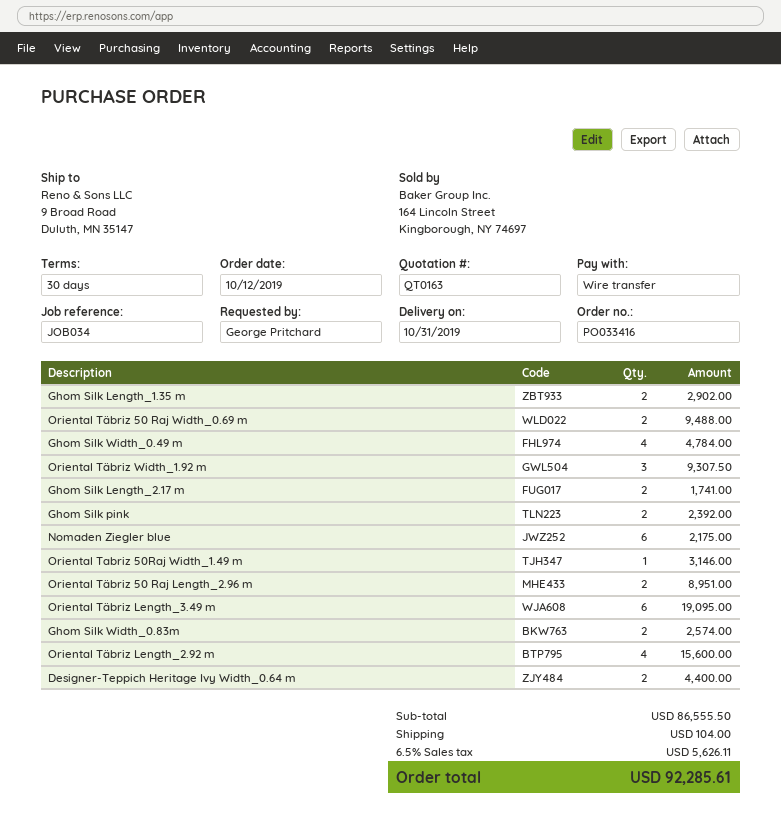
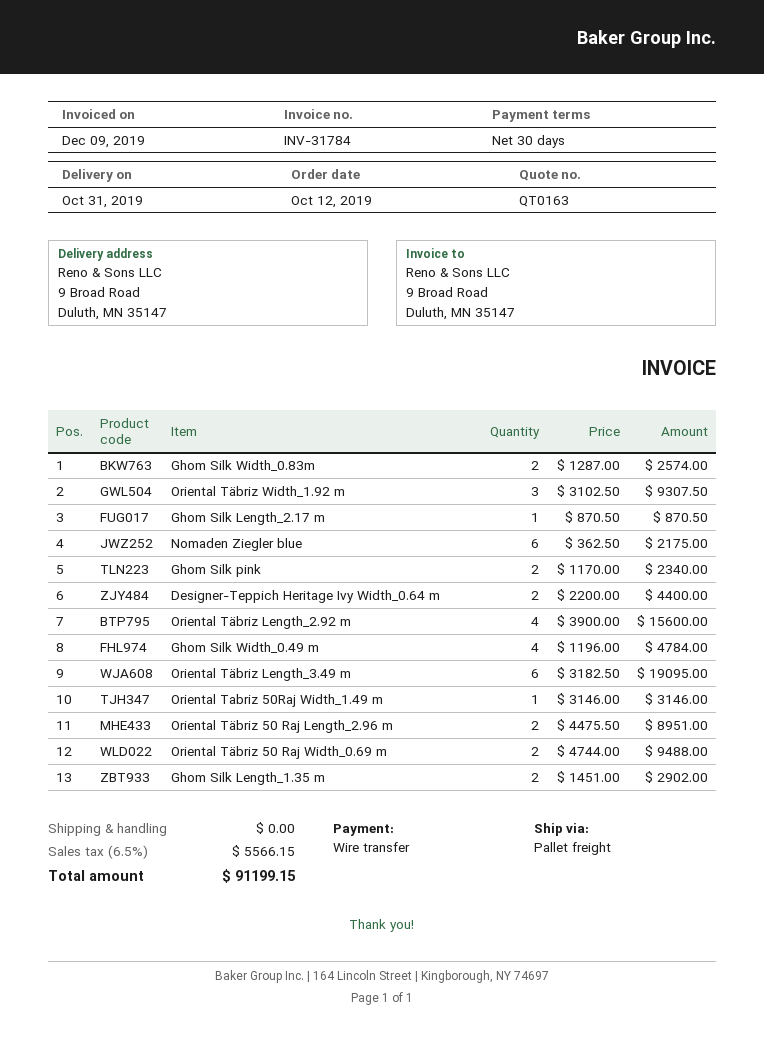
Ghom Silk Length_2.17 m: 2 for 1741.00 -> 1 for 870.50
Ghom Silk pink: 2 for 2392.00 -> 2 for 2340.00
shipping: 104.00 -> 0.00
tax: 6.5% = 5626.11 -> 6.5% = 5566.15
total: 92285.61 -> 91199.15

